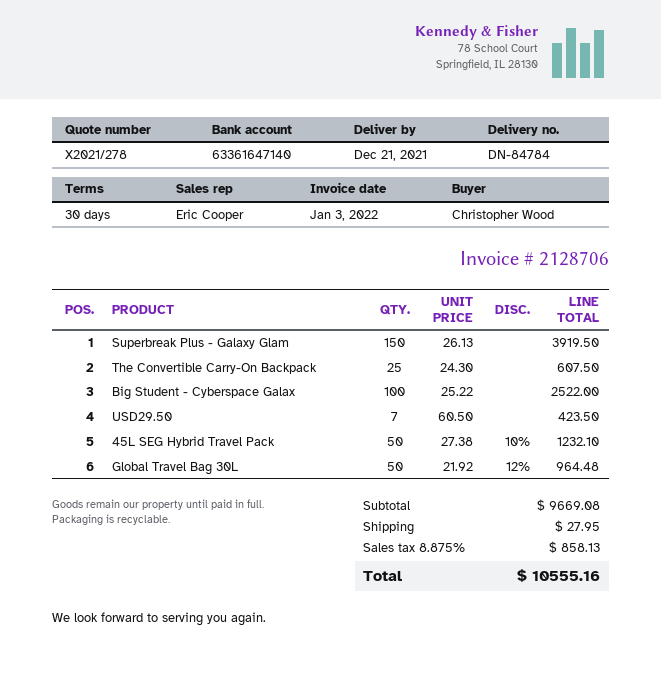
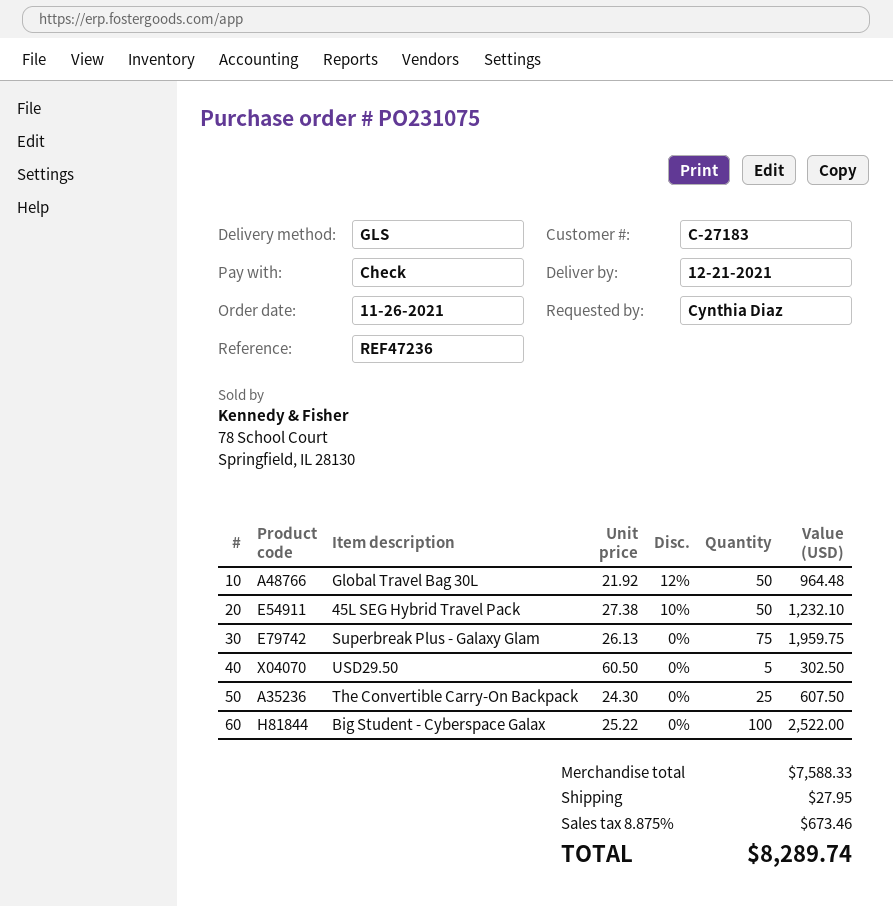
ordered by: Christopher Wood -> Cynthia Diaz
Superbreak Plus - Galaxy Glam: 150 x 26.13 = 3919.50 -> 75 x 26.13 = 1959.75
USD29.50: 7 x 60.50 = 423.50 -> 5 x 60.50 = 302.50
subtotal: 9669.08 -> 7588.33
tax: 8.875% = 858.13 -> 8.875% = 673.46
total: 10555.16 -> 8289.74

